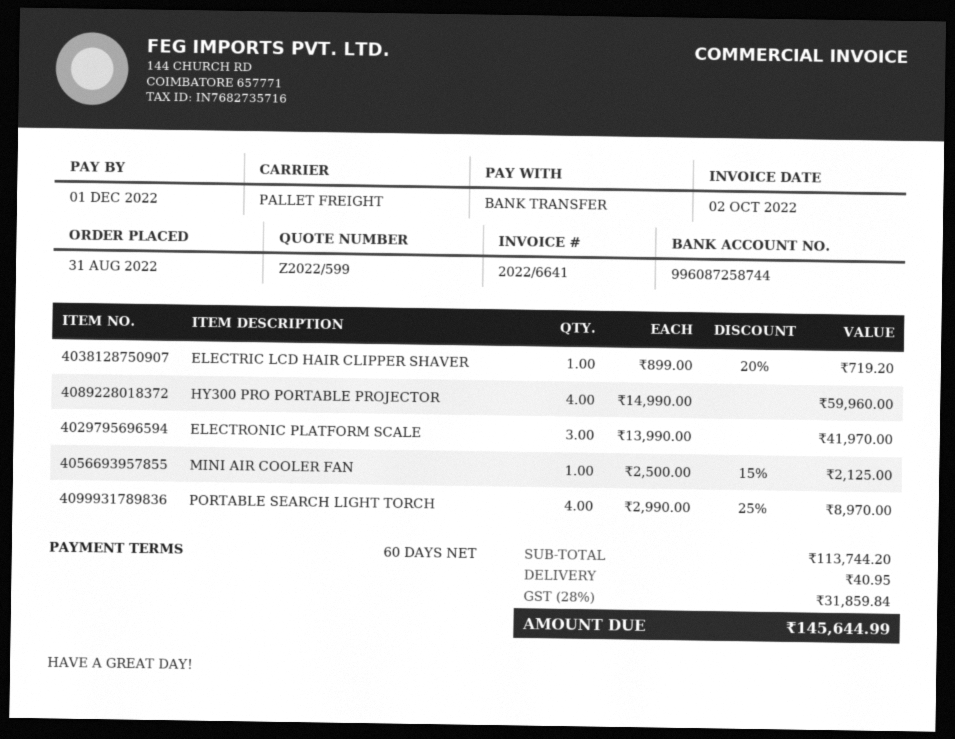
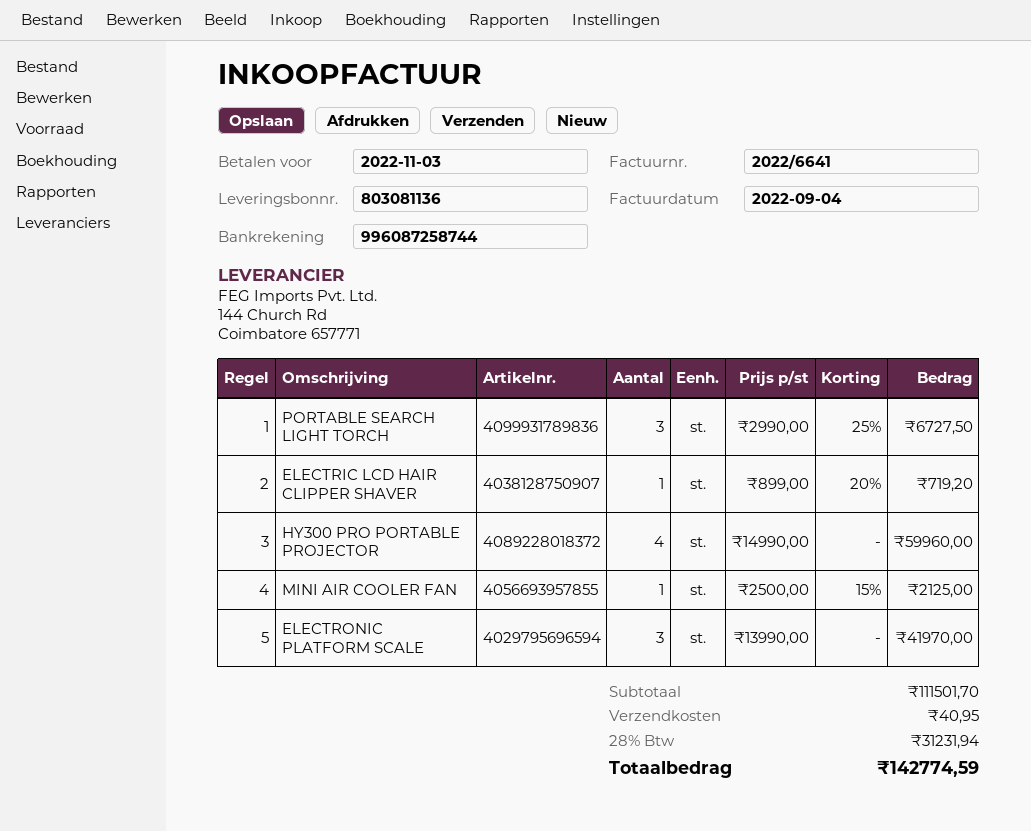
invoice date: 2022-10-02 -> 2022-09-04
due date: 2022-12-01 -> 2022-11-03
PORTABLE SEARCH LIGHT TORCH: 4 x 2990.00 - 25% = 8970.00 -> 3 x 2990.00 - 25% = 6727.50
subtotal: 113744.20 -> 111501.70
tax: 28% = 31859.84 -> 28% = 31231.94
total: 145644.99 -> 142774.59

